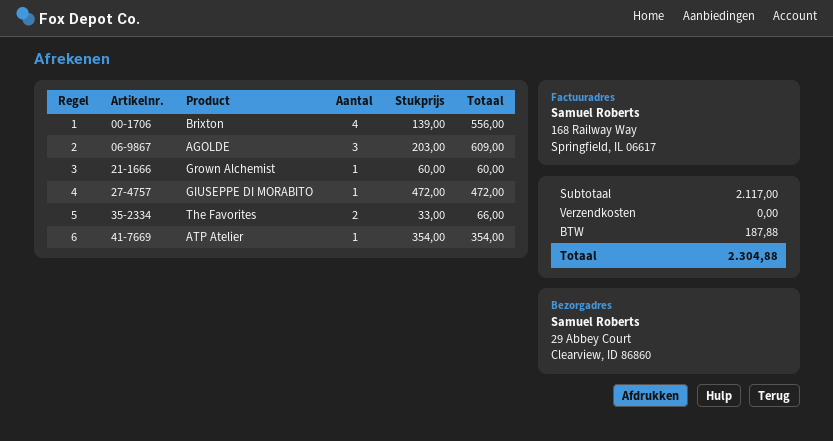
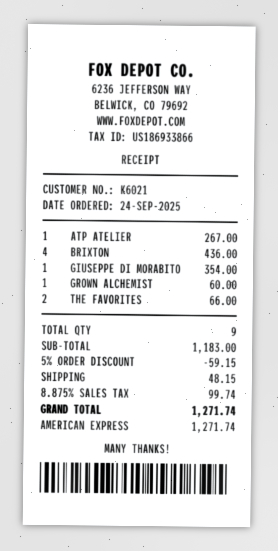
Brixton: 4 for 556.00 -> 4 for 436.00
AGOLDE: 3 for 609.00 -> none
GIUSEPPE DI MORABITO: 1 for 472.00 -> 1 for 354.00
ATP Atelier: 1 for 354.00 -> 1 for 267.00
subtotal: 2117.00 -> 1183.00
discount: none -> 5% = 59.15
shipping: 0.00 -> 48.15
tax: 187.88 -> 99.74
total: 2304.88 -> 1271.74

